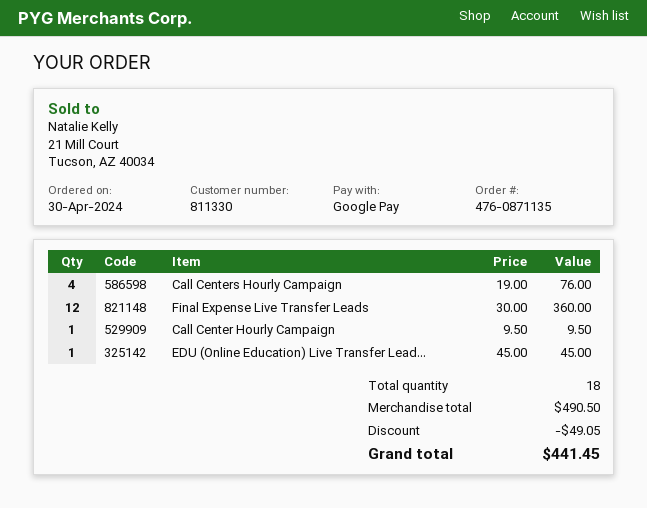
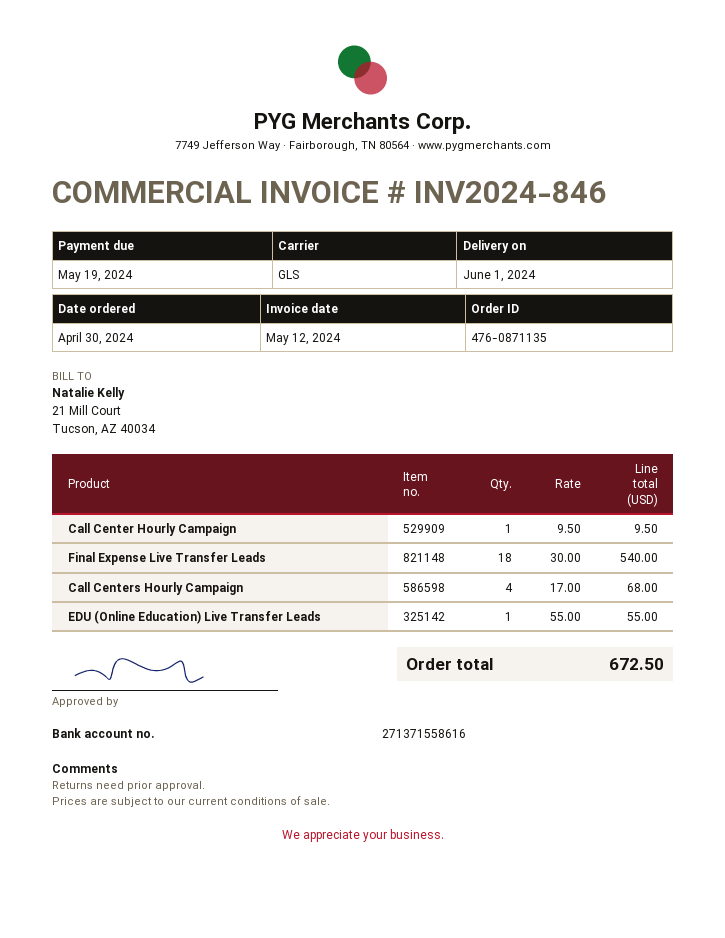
Call Centers Hourly Campaign: 4 x 19.00 = 76.00 -> 4 x 17.00 = 68.00
Final Expense Live Transfer Leads: 12 x 30.00 = 360.00 -> 18 x 30.00 = 540.00
EDU (Online Education) Live Transfer Lead...: 1 x 45.00 = 45.00 -> 1 x 55.00 = 55.00
discount: 49.05 -> none
total: 441.45 -> 672.50

